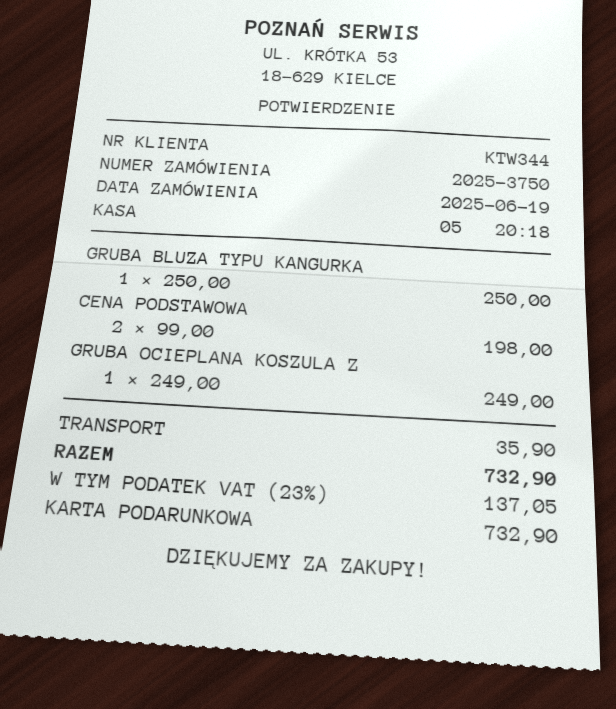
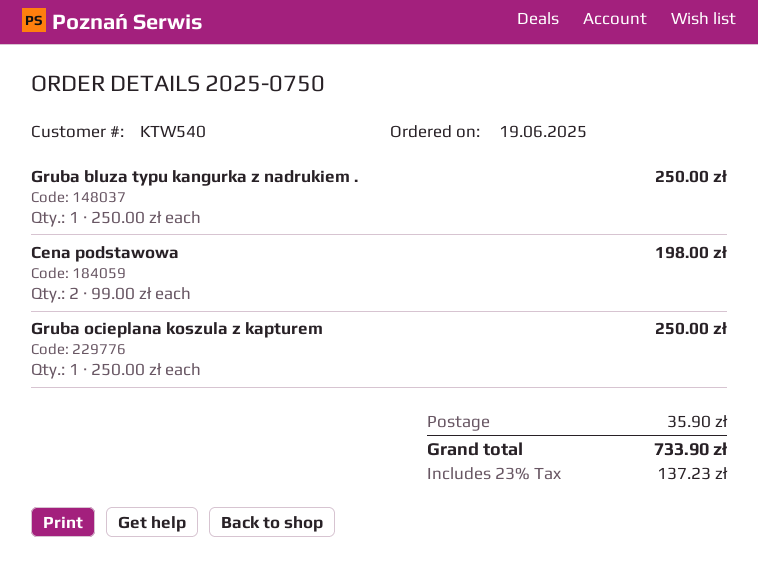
order number: 2025-3750 -> 2025-0750
customer number: KTW344 -> KTW540
GRUBA OCIEPLANA KOSZULA Z: 1 x 249.00 = 249.00 -> 1 x 250.00 = 250.00
tax: 23% = 137.05 -> 23% = 137.23
total: 732.90 -> 733.90

